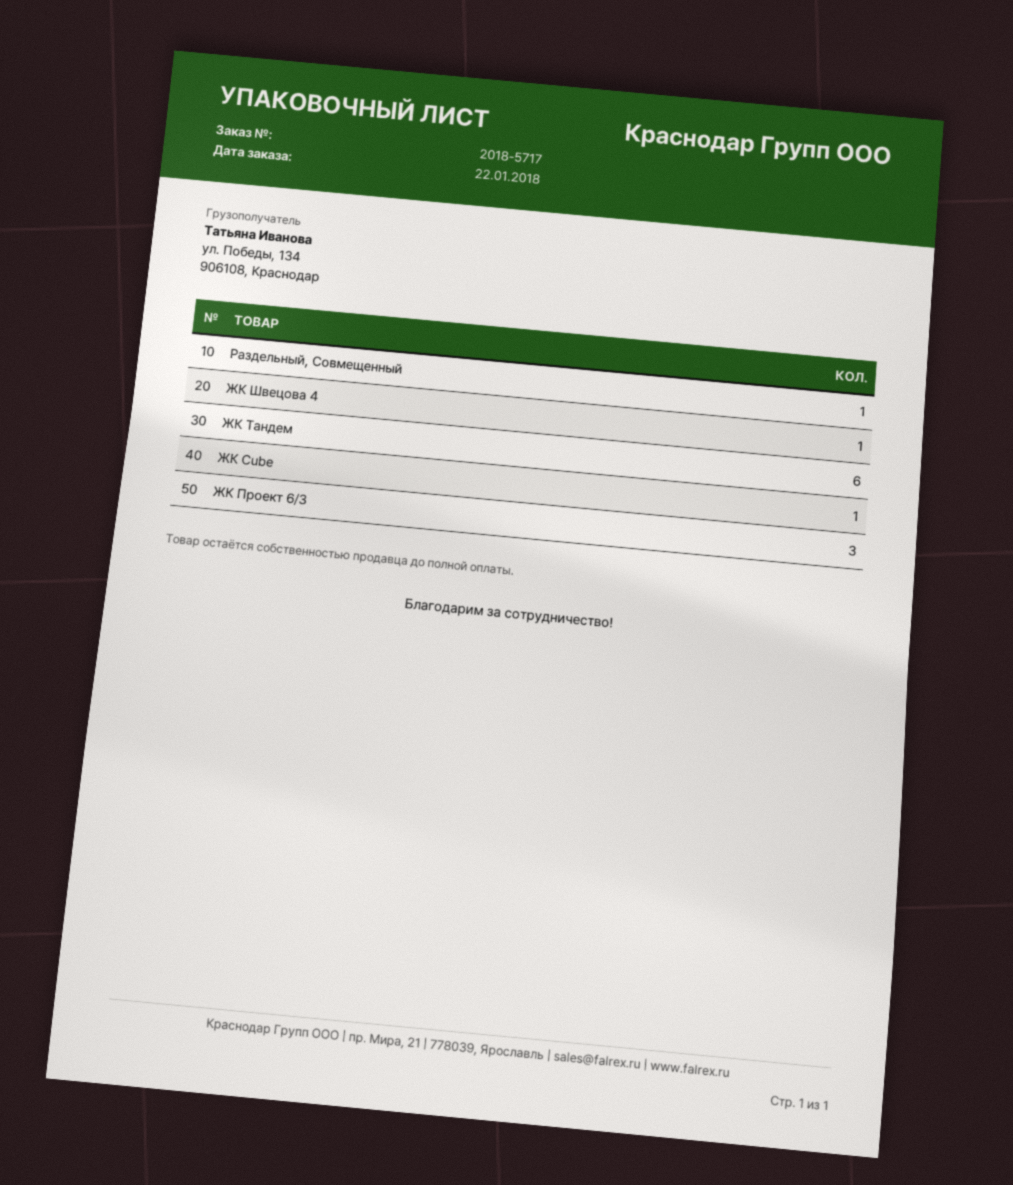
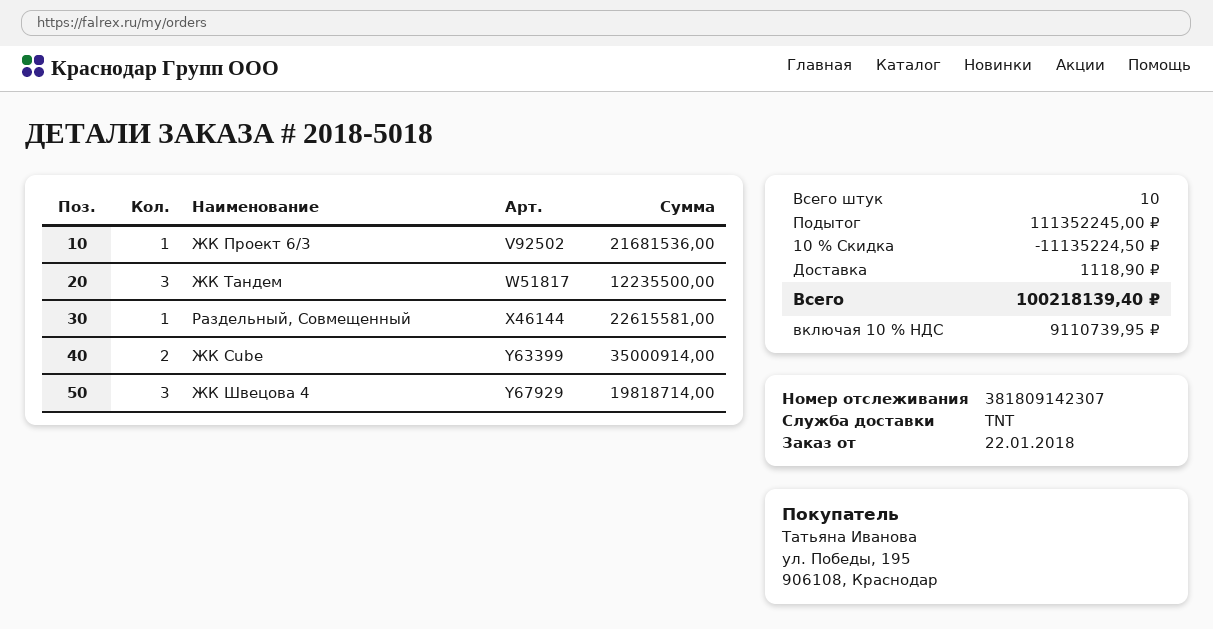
order number: 2018-5717 -> 2018-5018
ЖК Швецова 4: 1 -> 3
ЖК Тандем: 6 -> 3
ЖК Cube: 1 -> 2
ЖК Проект 6/3: 3 -> 1

